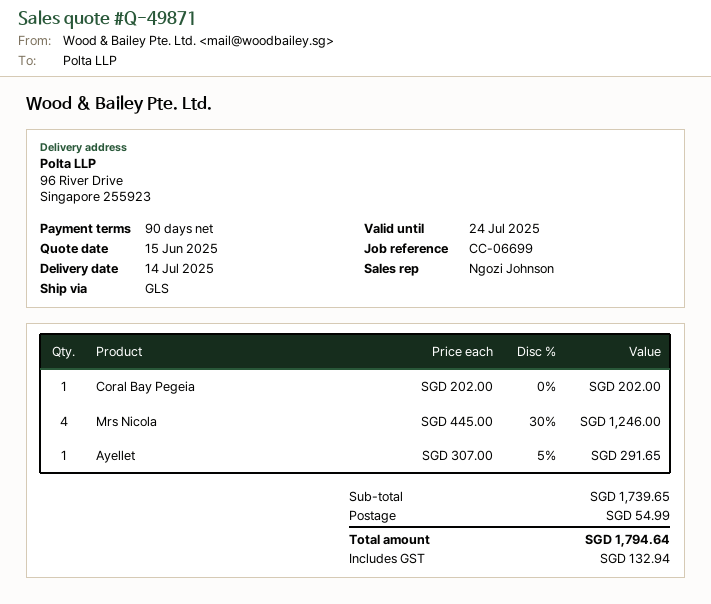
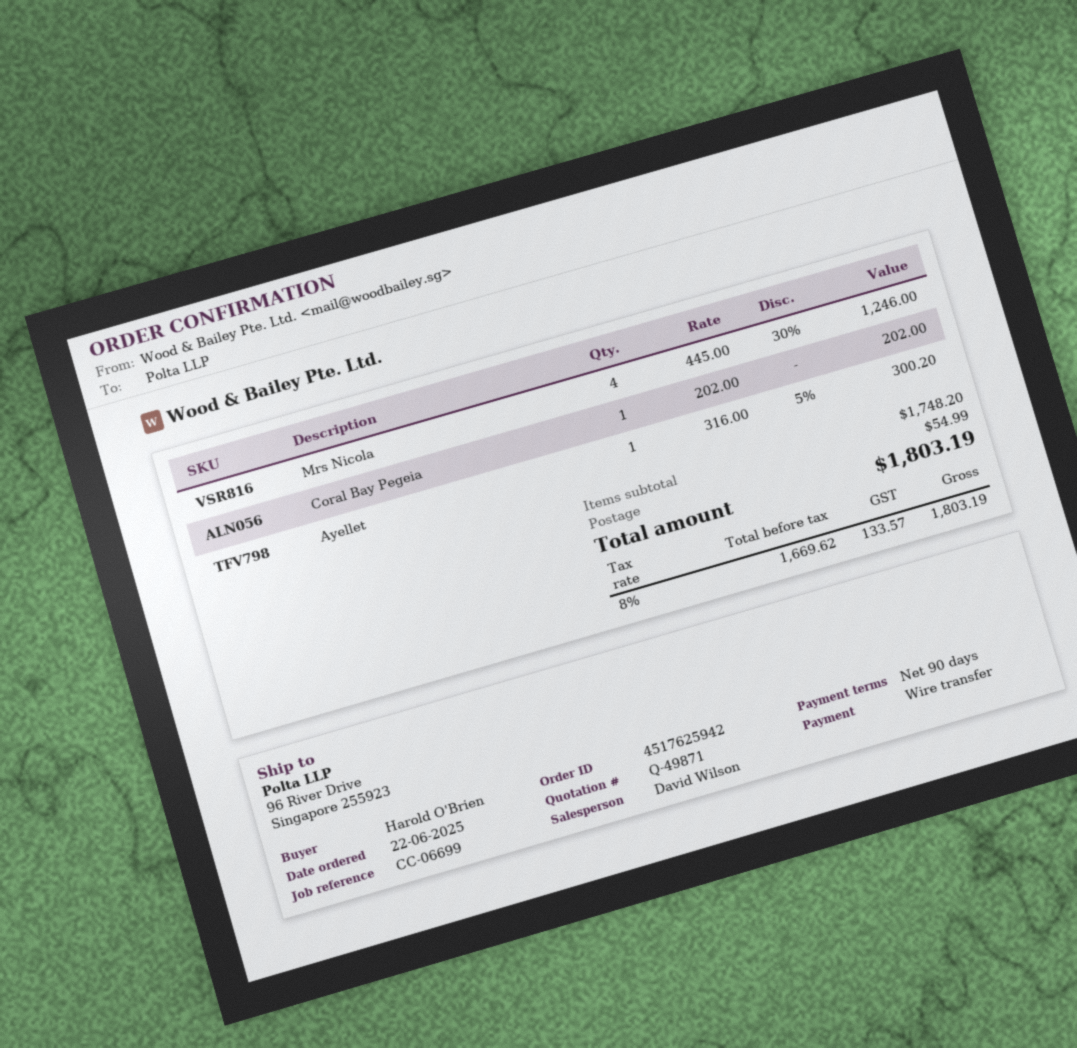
sales rep: Ngozi Johnson -> David Wilson
Ayellet: 1 x 307.00 - 5% = 291.65 -> 1 x 316.00 - 5% = 300.20
subtotal: 1739.65 -> 1748.20
tax: 132.94 -> 133.57
total: 1794.64 -> 1803.19

